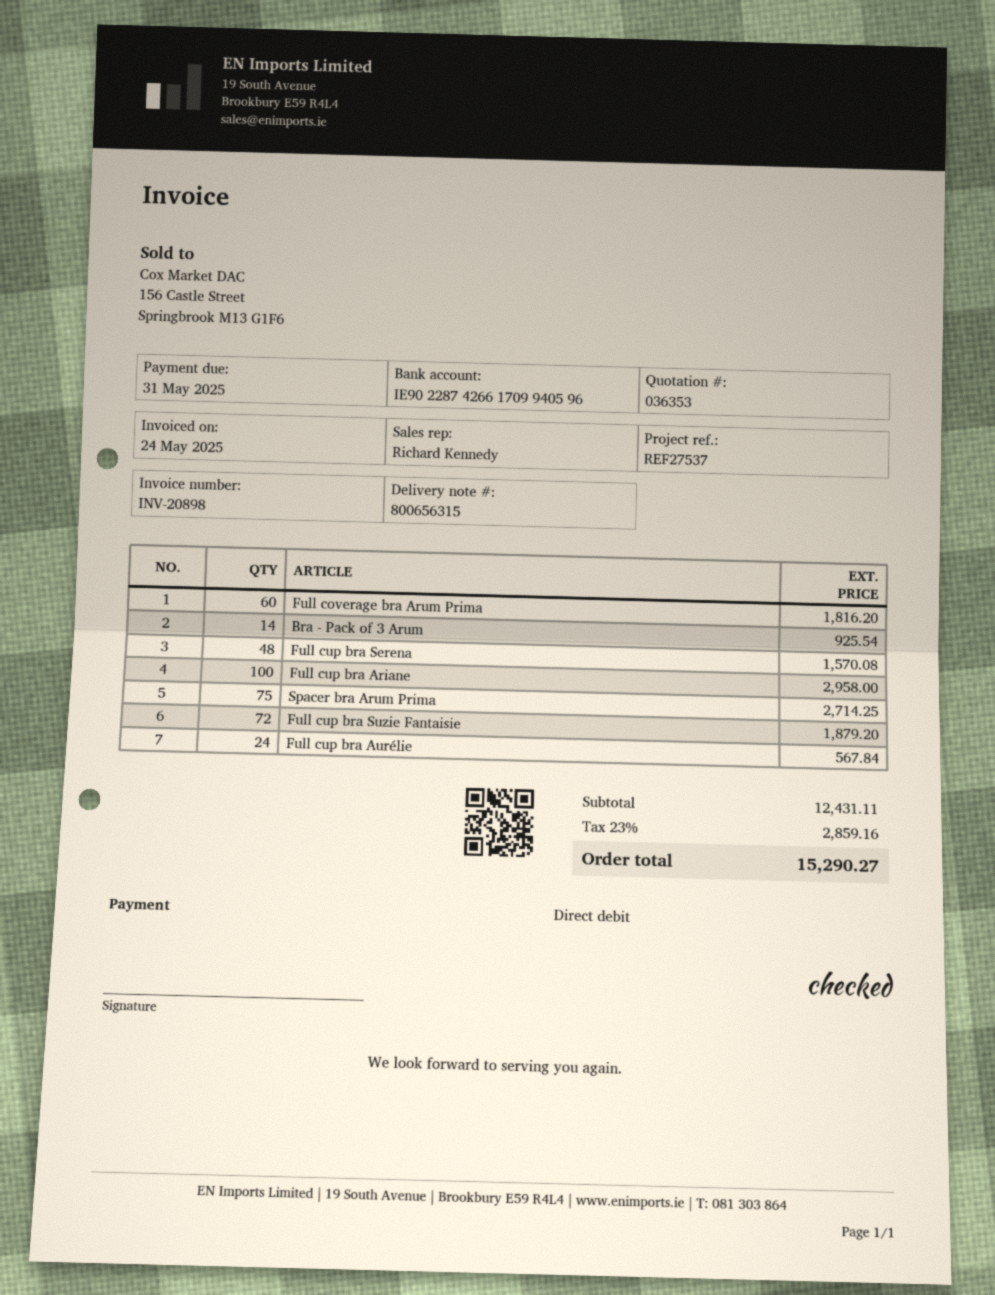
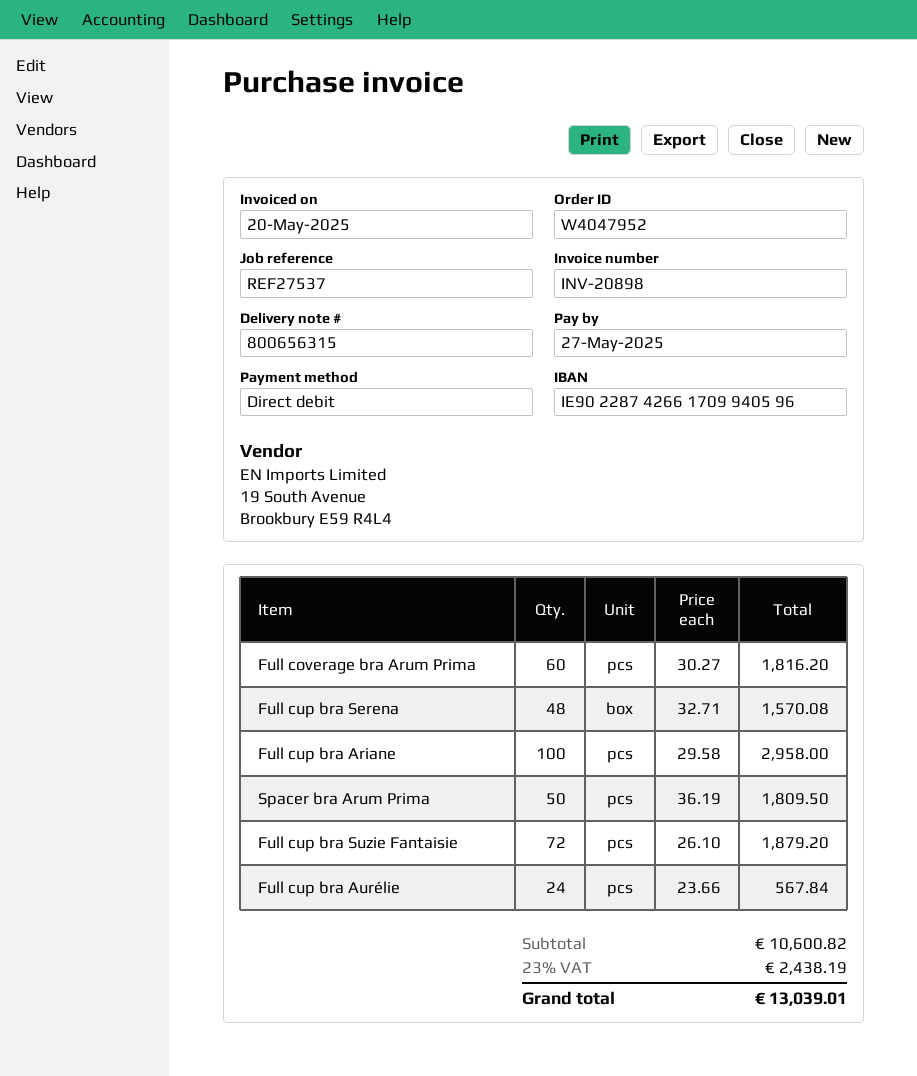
invoice date: 2025-05-24 -> 2025-05-20
due date: 2025-05-31 -> 2025-05-27
Bra - Pack of 3 Arum: 14 for 925.54 -> none
Spacer bra Arum Prima: 75 for 2714.25 -> 50 for 1809.50
subtotal: 12431.11 -> 10600.82
tax: 23% = 2859.16 -> 23% = 2438.19
total: 15290.27 -> 13039.01

